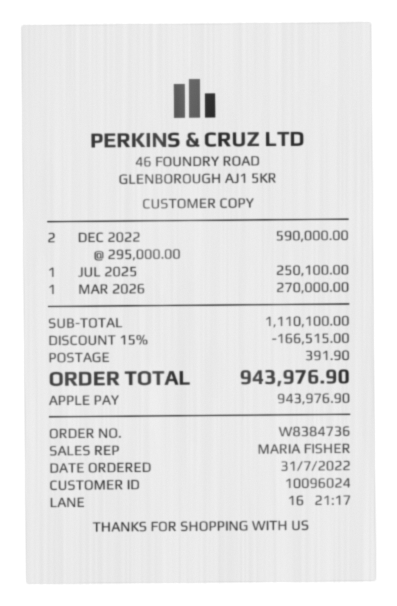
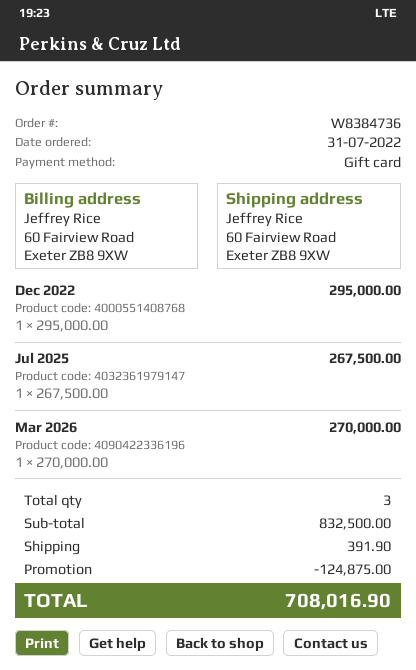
payment method: Apple Pay -> gift card
DEC 2022: 2 x 295000.00 = 590000.00 -> 1 x 295000.00 = 295000.00
JUL 2025: 1 x 250100.00 = 250100.00 -> 1 x 267500.00 = 267500.00
subtotal: 1110100.00 -> 832500.00
discount: 166515.00 -> 124875.00
total: 943976.90 -> 708016.90

